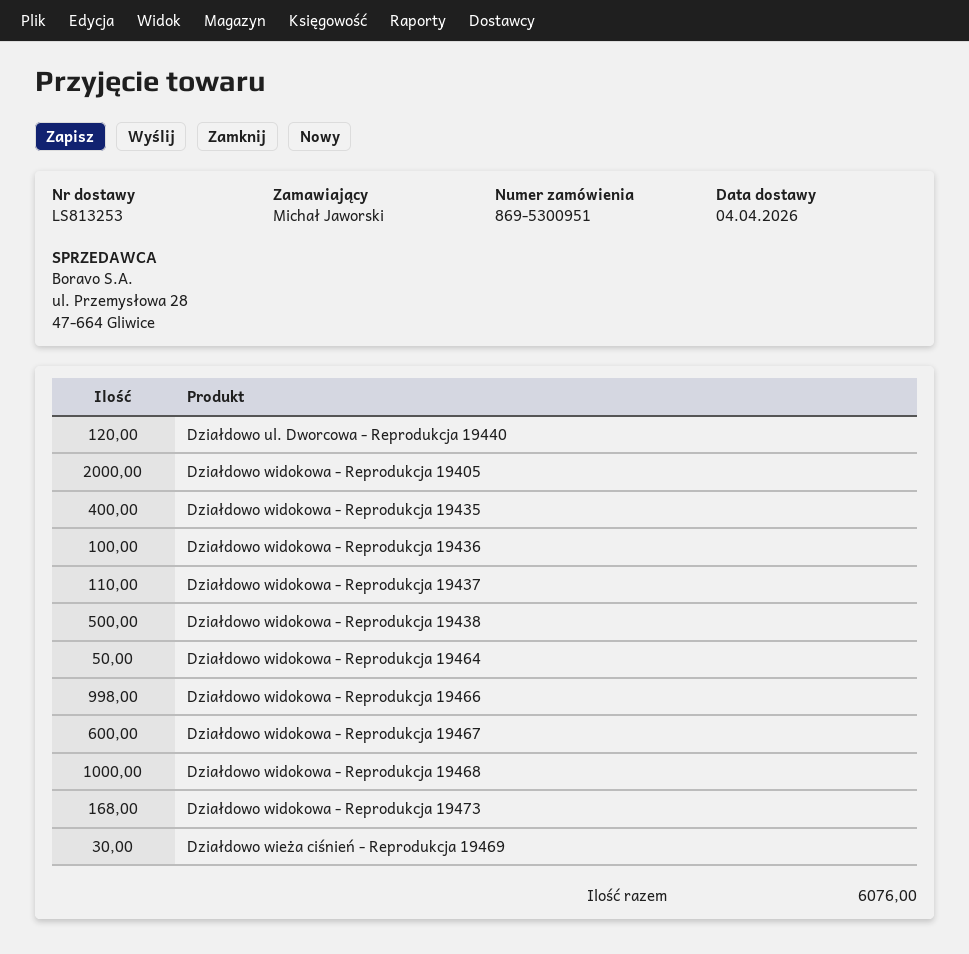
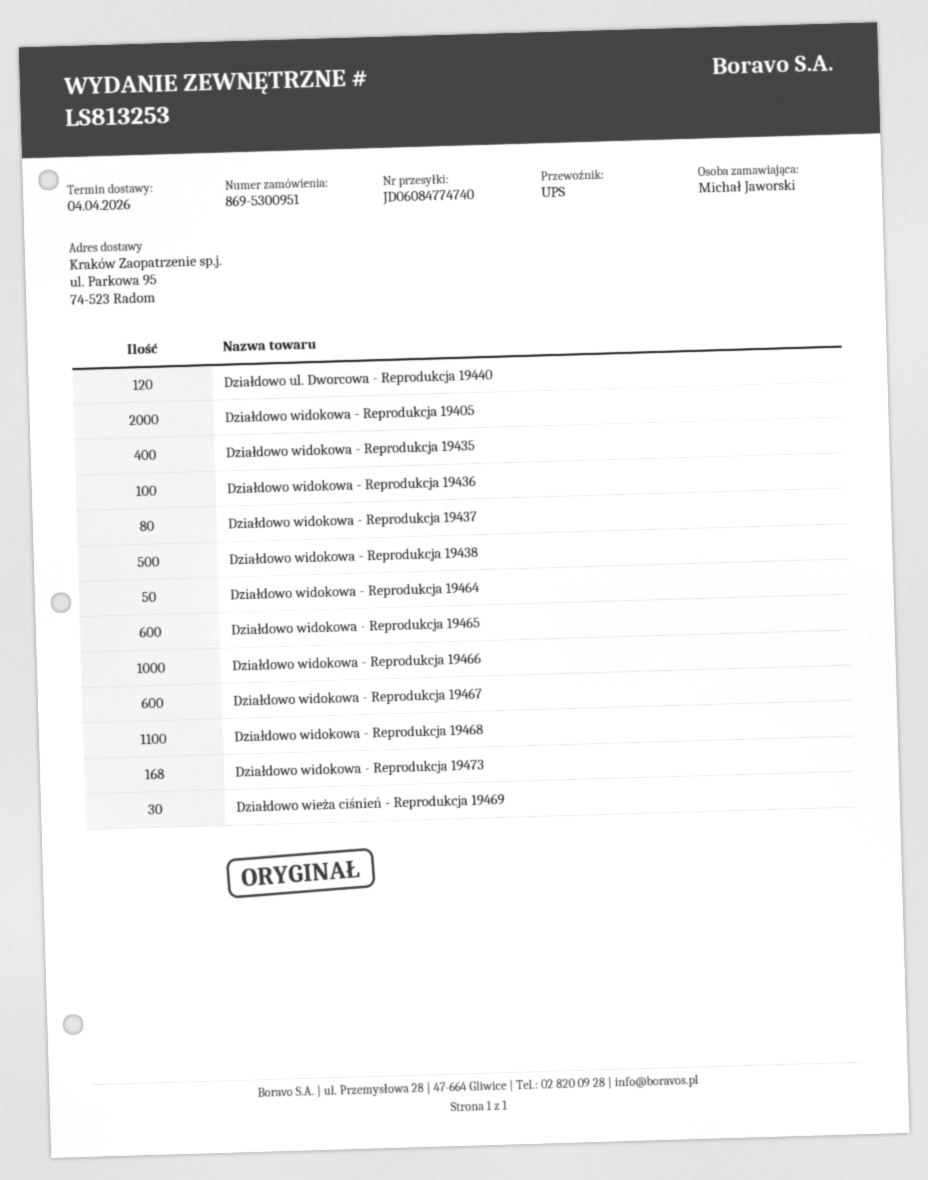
Działdowo widokowa - Reprodukcja 19437: 110 -> 80
Działdowo widokowa - Reprodukcja 19466: 998 -> 1000
Działdowo widokowa - Reprodukcja 19468: 1000 -> 1100
Działdowo widokowa - Reprodukcja 19465: none -> 600

